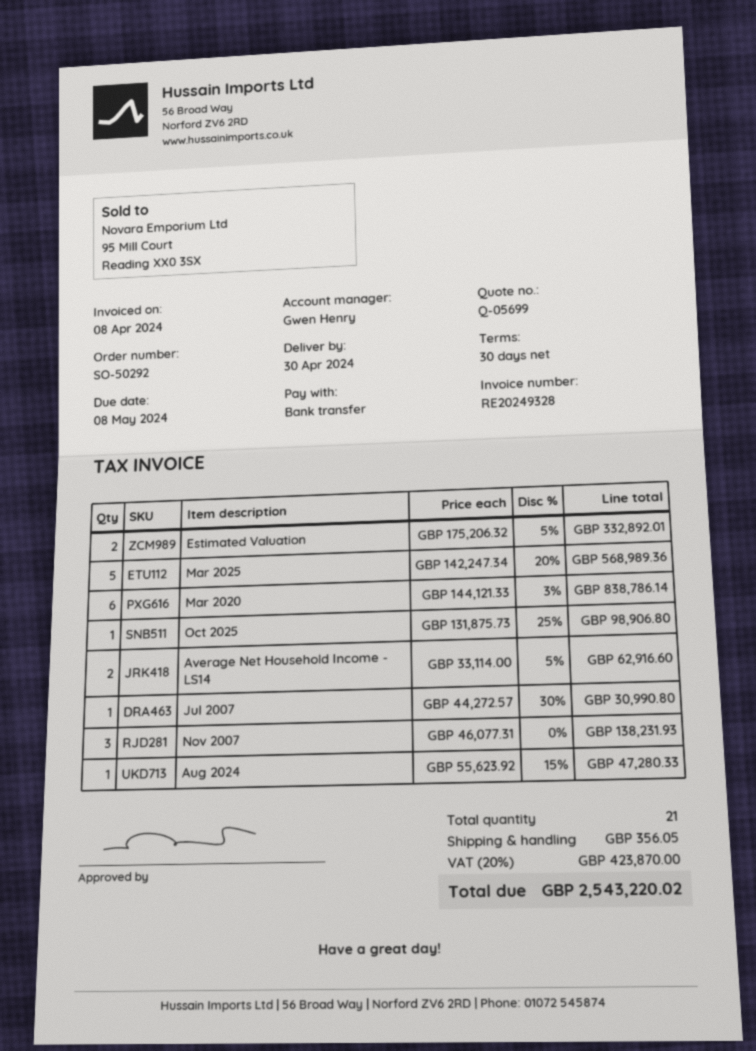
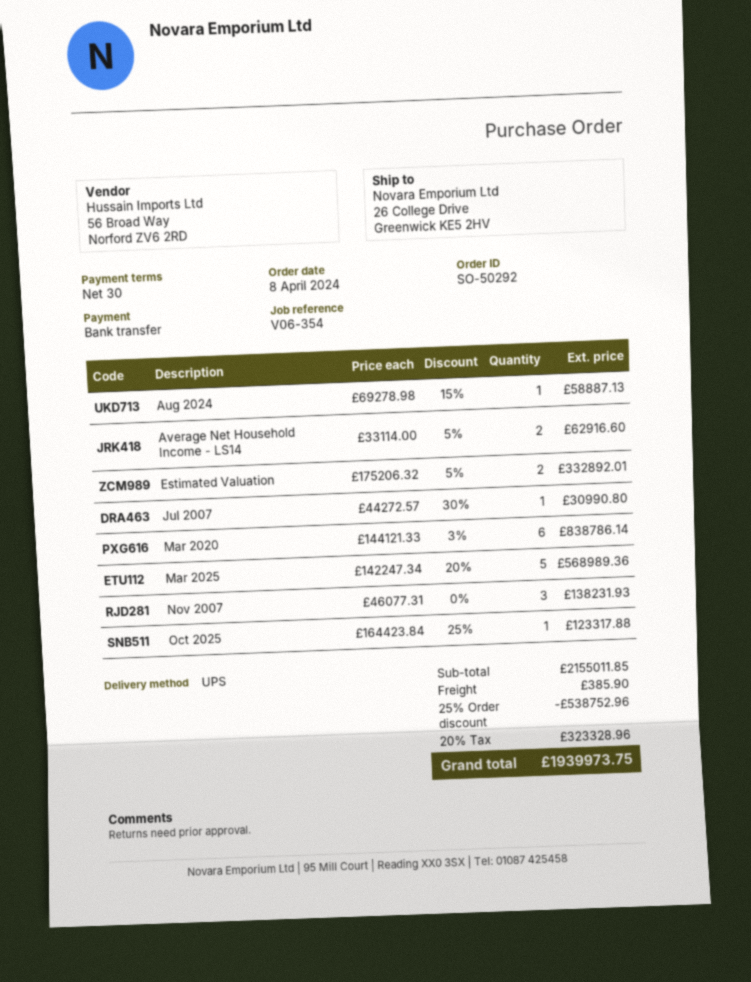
Oct 2025: 1 x 131875.73 - 25% = 98906.80 -> 1 x 164423.84 - 25% = 123317.88
Aug 2024: 1 x 55623.92 - 15% = 47280.33 -> 1 x 69278.98 - 15% = 58887.13
discount: none -> 25% = 538752.96
shipping: 356.05 -> 385.90
tax: 20% = 423870.00 -> 20% = 323328.96
total: 2543220.02 -> 1939973.75

